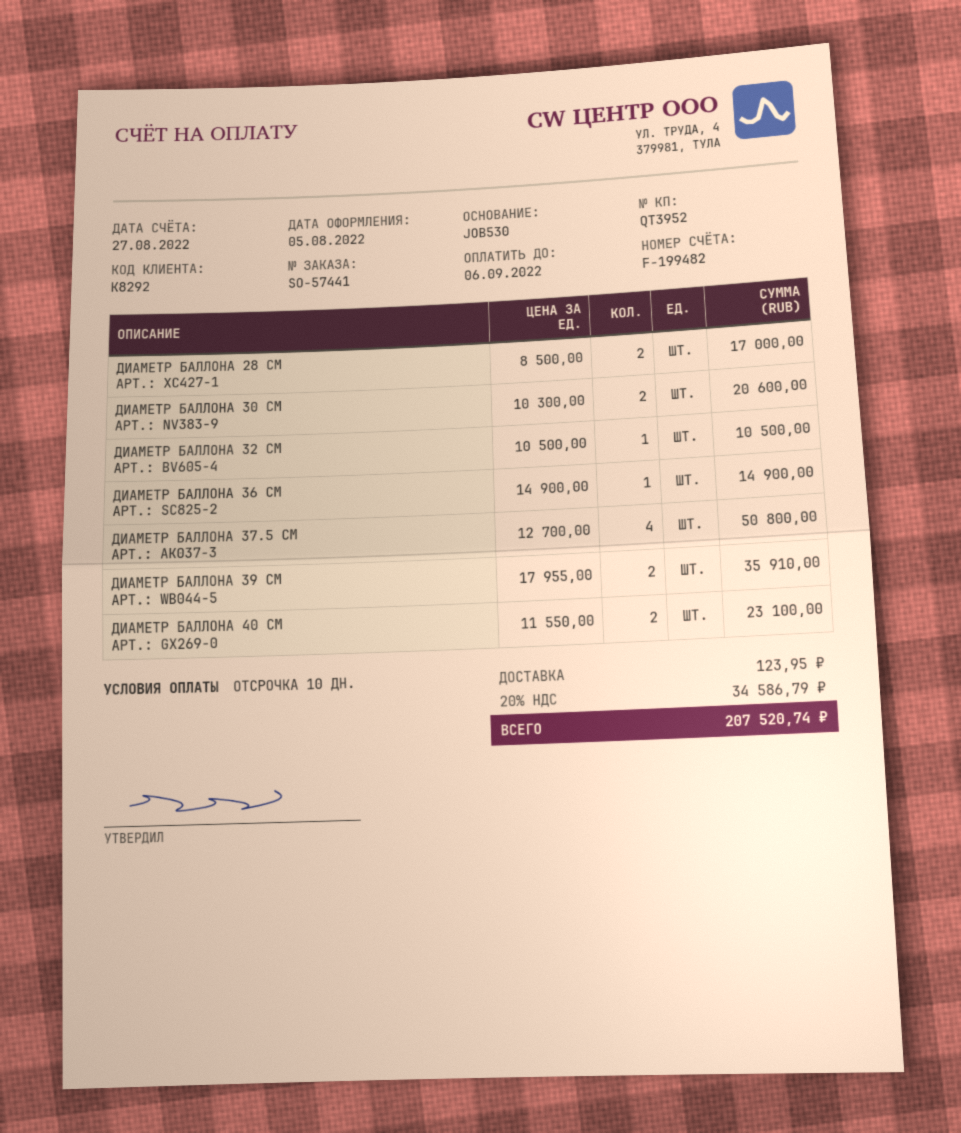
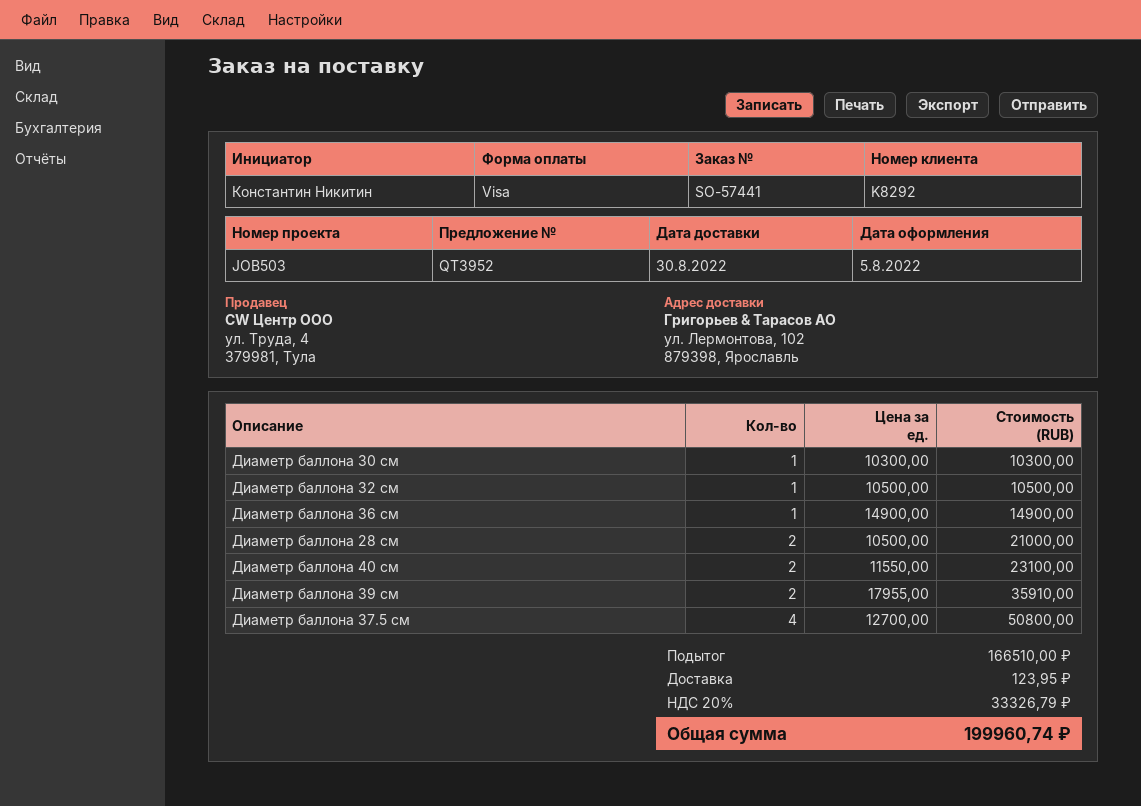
reference: JOB530 -> JOB503
ДИАМЕТР БАЛЛОНА 28 СМ: 2 x 8500.00 = 17000.00 -> 2 x 10500.00 = 21000.00
ДИАМЕТР БАЛЛОНА 30 СМ: 2 x 10300.00 = 20600.00 -> 1 x 10300.00 = 10300.00
tax: 20% = 34586.79 -> 20% = 33326.79
total: 207520.74 -> 199960.74

